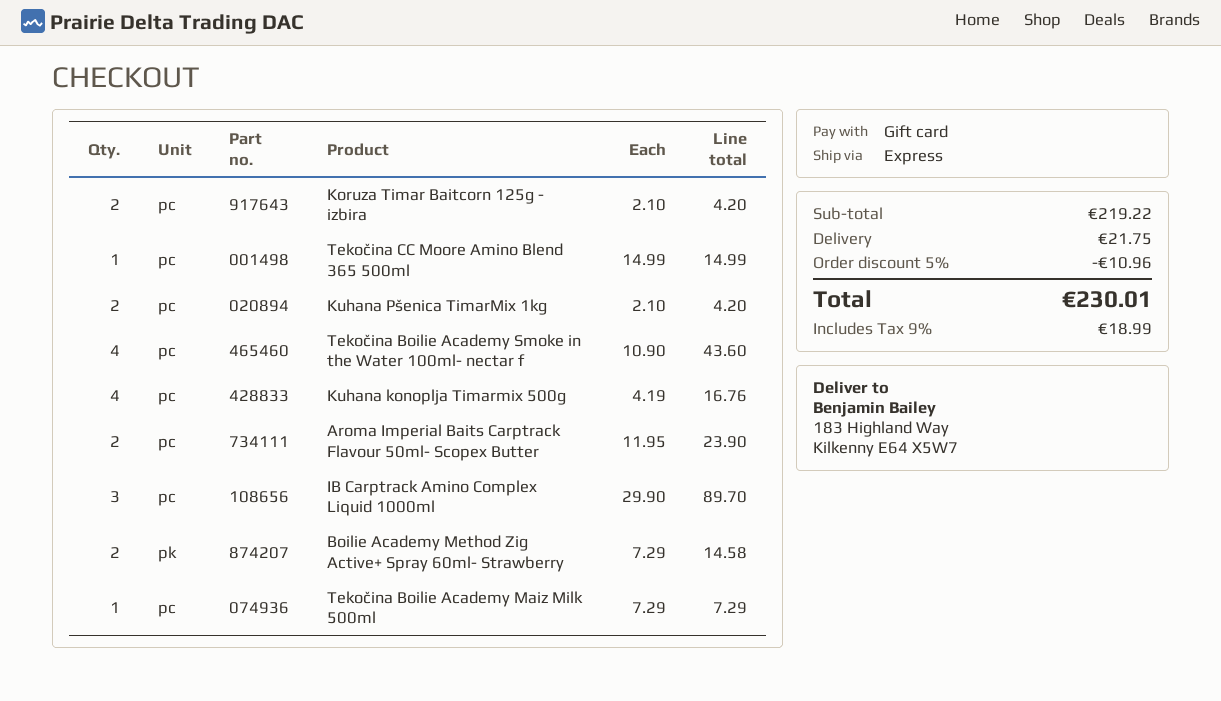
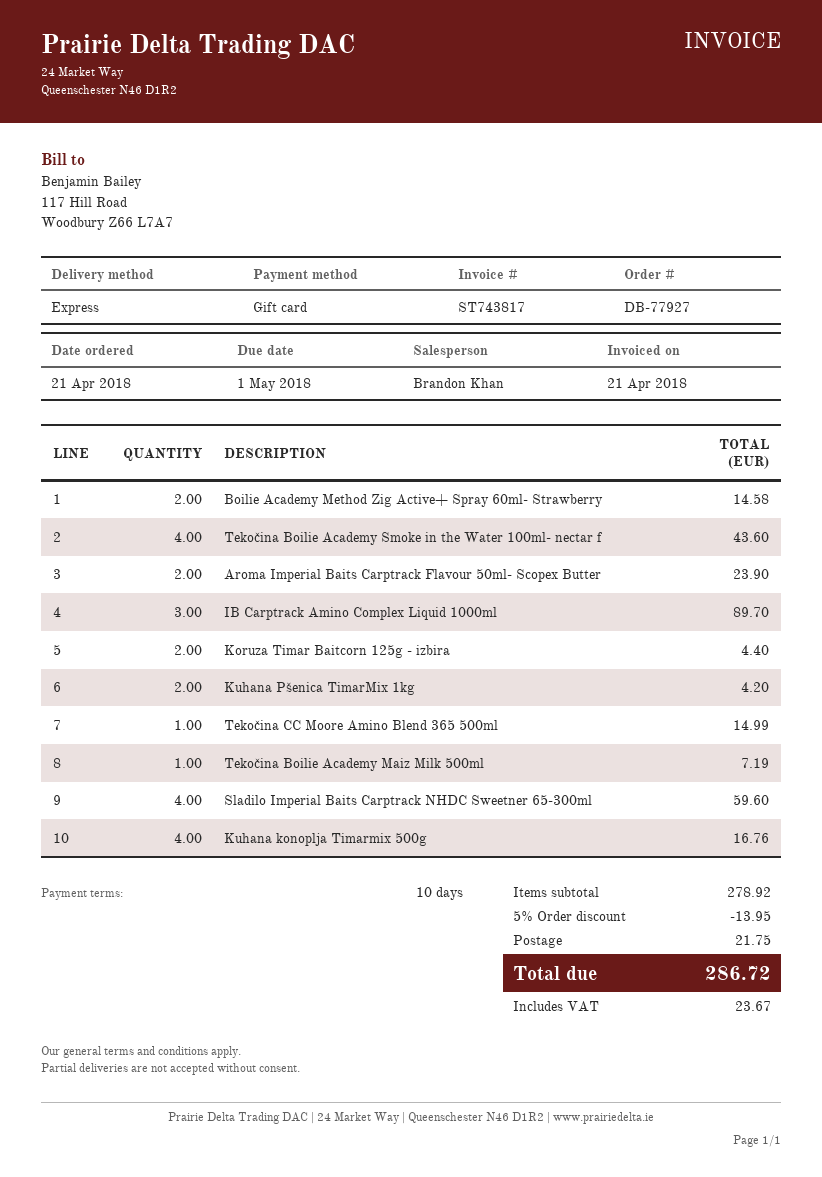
Koruza Timar Baitcorn 125g - izbira: 2 for 4.20 -> 2 for 4.40
Tekočina Boilie Academy Maiz Milk 500ml: 1 for 7.29 -> 1 for 7.19
Sladilo Imperial Baits Carptrack NHDC Sweetner 65-300ml: none -> 4 for 59.60
subtotal: 219.22 -> 278.92
discount: 5% = 10.96 -> 5% = 13.95
tax: 18.99 -> 23.67
total: 230.01 -> 286.72

